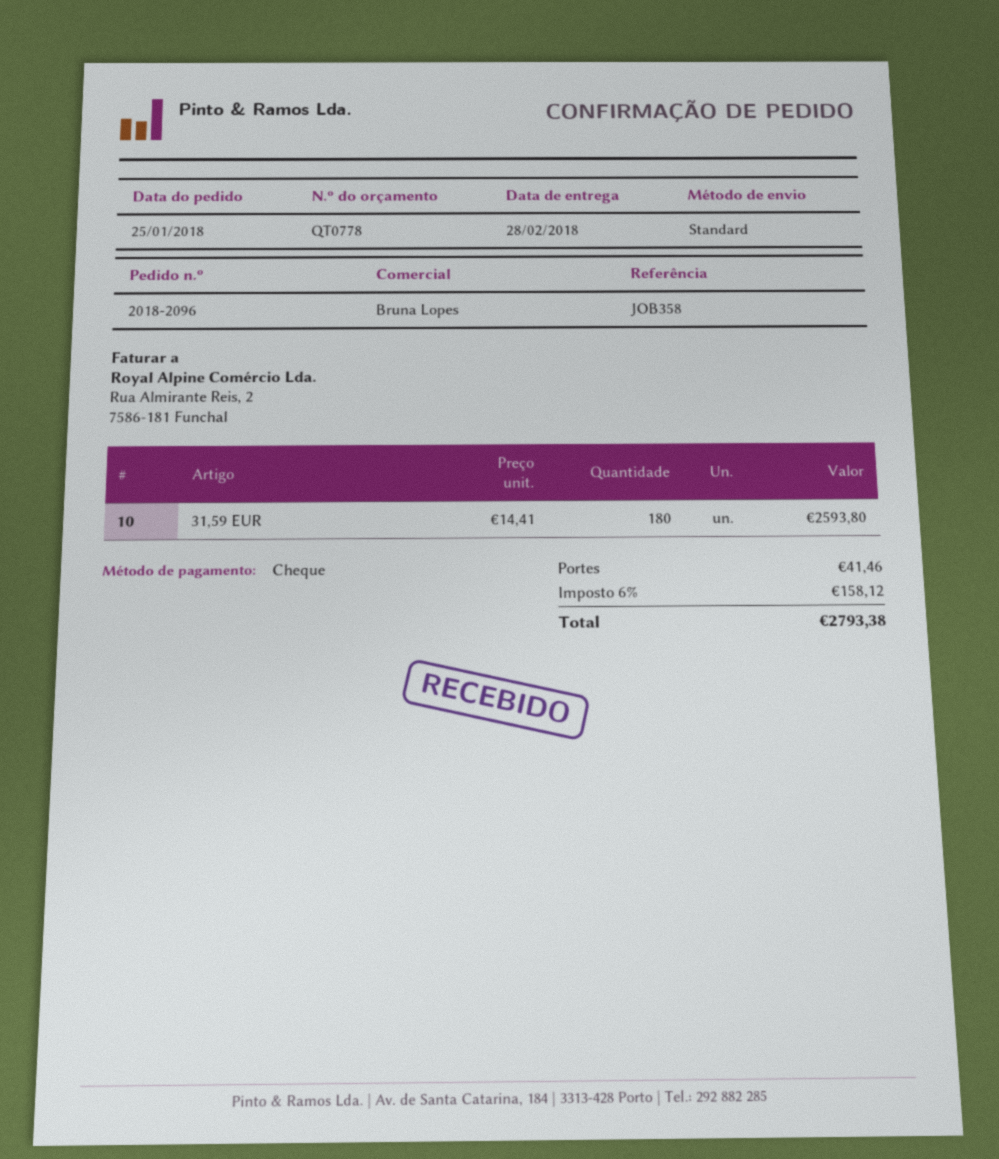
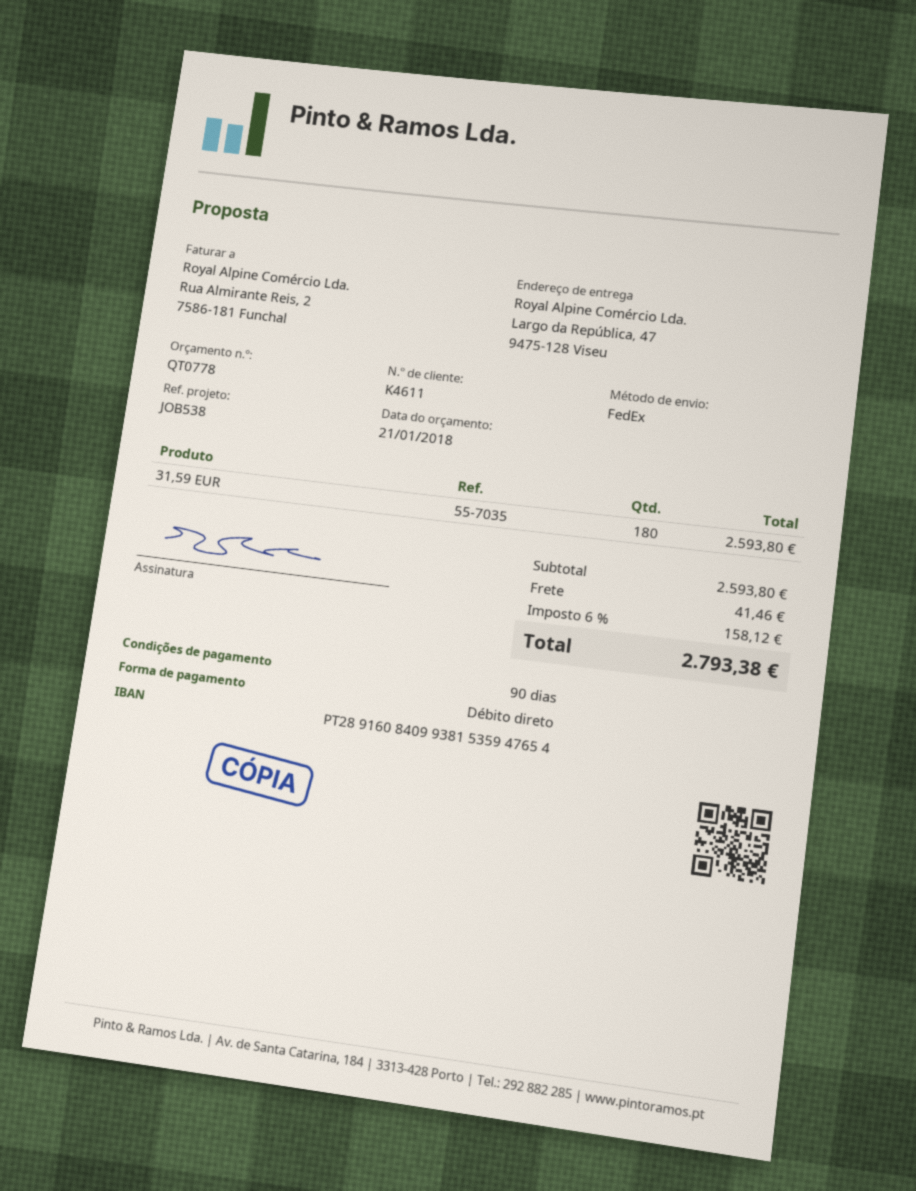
reference: JOB358 -> JOB538
payment method: cheque -> direct debit
shipping method: standard -> FedEx

